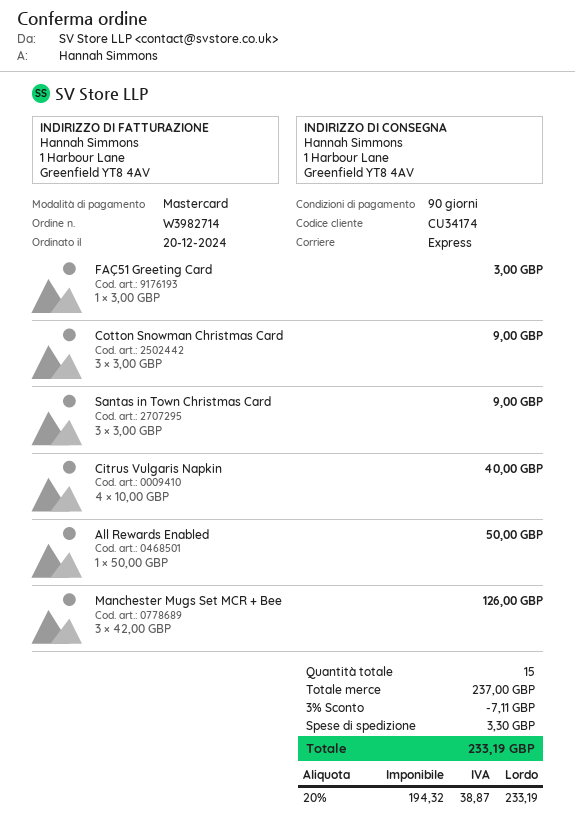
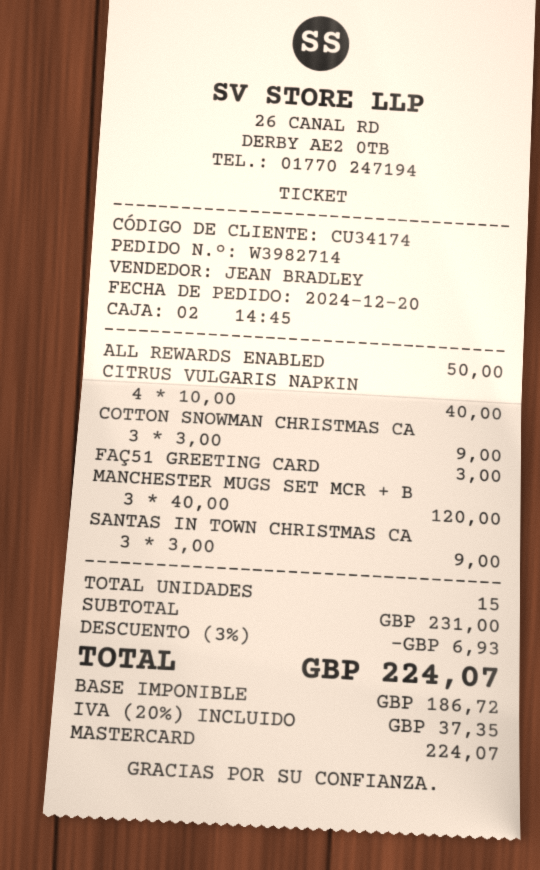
Manchester Mugs Set MCR + Bee: 3 x 42.00 = 126.00 -> 3 x 40.00 = 120.00
subtotal: 237.00 -> 231.00
discount: 3% = 7.11 -> 3% = 6.93
shipping: 3.30 -> none
net: 194.32 -> 186.72
tax: 20% = 38.87 -> 20% = 37.35
total: 233.19 -> 224.07

